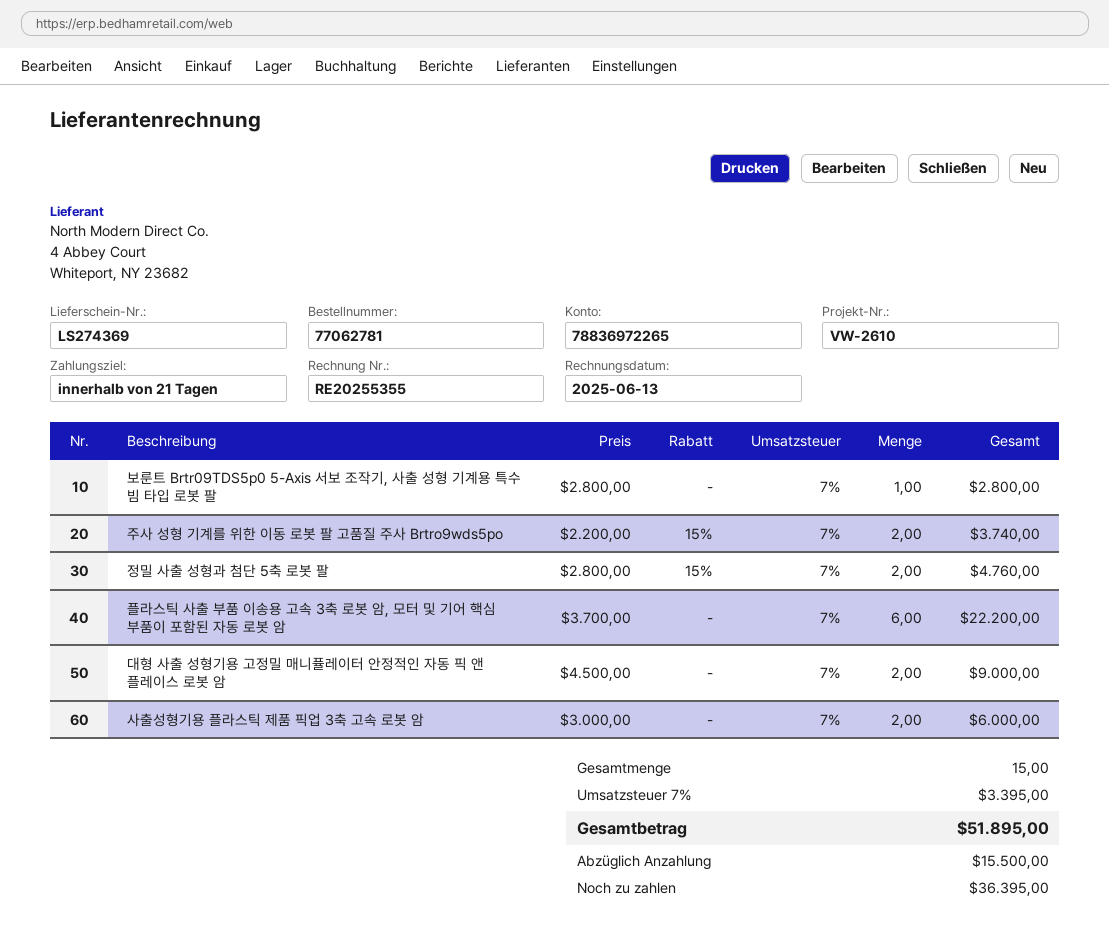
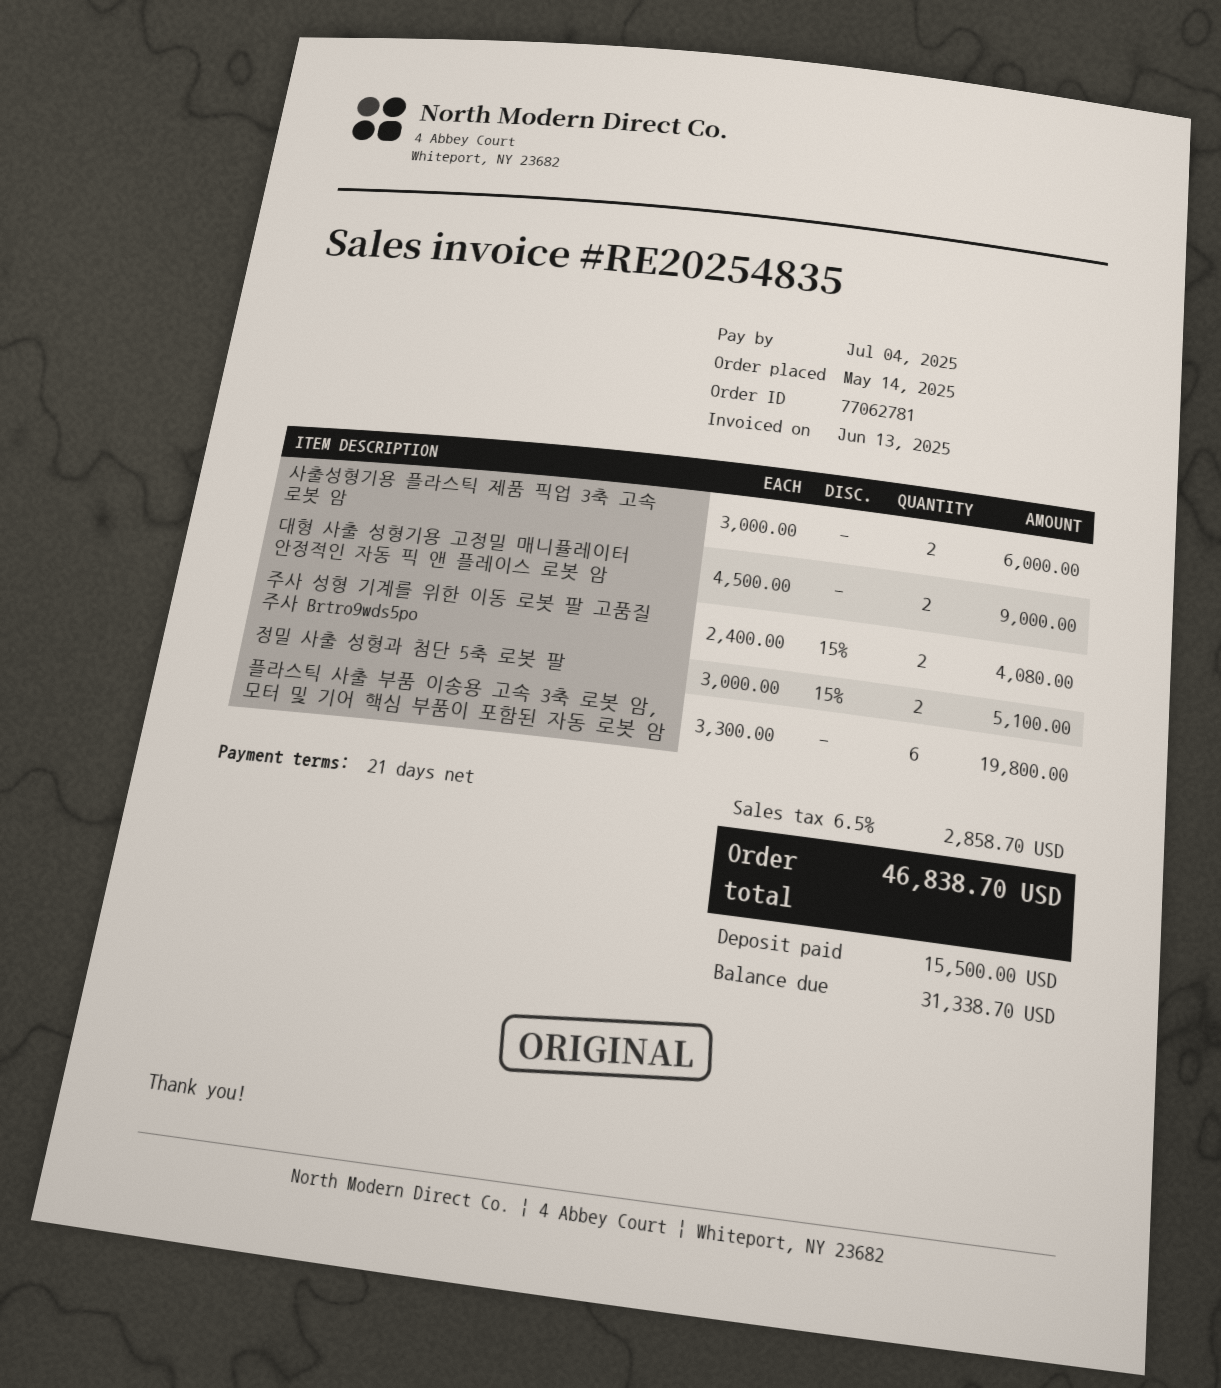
invoice number: RE20255355 -> RE20254835
보룬트 Brtr09TDS5p0 5-Axis 서보 조작기, 사출 성형 기계용 특수 빔 타입 로봇 팔: 1 x 2800.00 = 2800.00 -> none
주사 성형 기계를 위한 이동 로봇 팔 고품질 주사 Brtro9wds5po: 2 x 2200.00 - 15% = 3740.00 -> 2 x 2400.00 - 15% = 4080.00
정밀 사출 성형과 첨단 5축 로봇 팔: 2 x 2800.00 - 15% = 4760.00 -> 2 x 3000.00 - 15% = 5100.00
플라스틱 사출 부품 이송용 고속 3축 로봇 암, 모터 및 기어 핵심 부품이 포함된 자동 로봇 암: 6 x 3700.00 = 22200.00 -> 6 x 3300.00 = 19800.00
tax: 7% = 3395.00 -> 6.5% = 2858.70
total: 51895.00 -> 46838.70
balance: 36395.00 -> 31338.70

